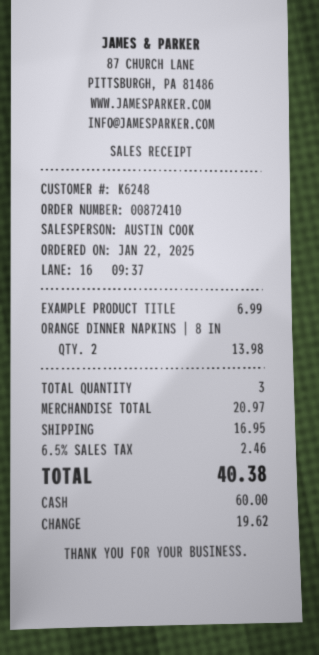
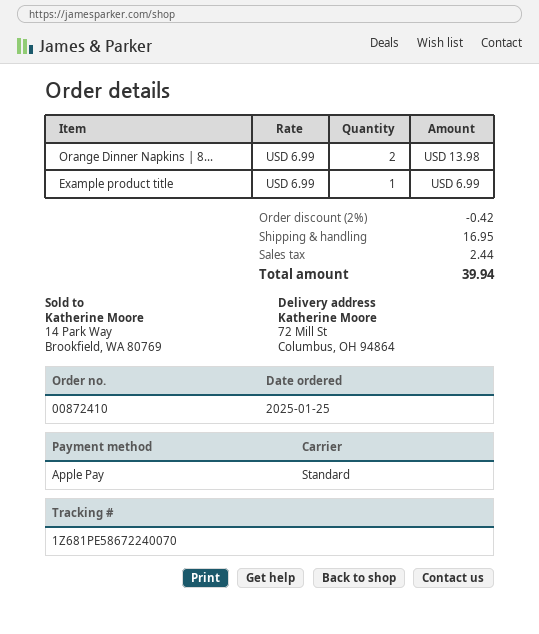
order date: 2025-01-22 -> 2025-01-25
payment method: cash -> Apple Pay
discount: none -> 2% = 0.42
tax: 2.46 -> 2.44
total: 40.38 -> 39.94

